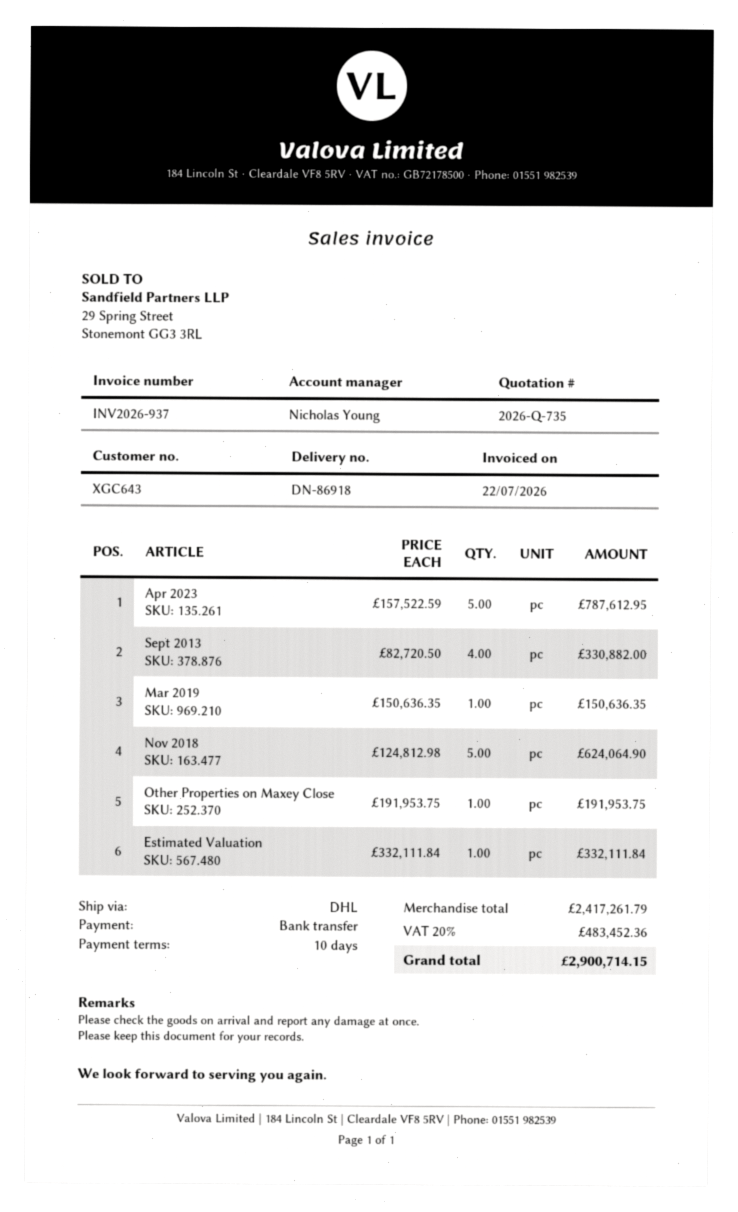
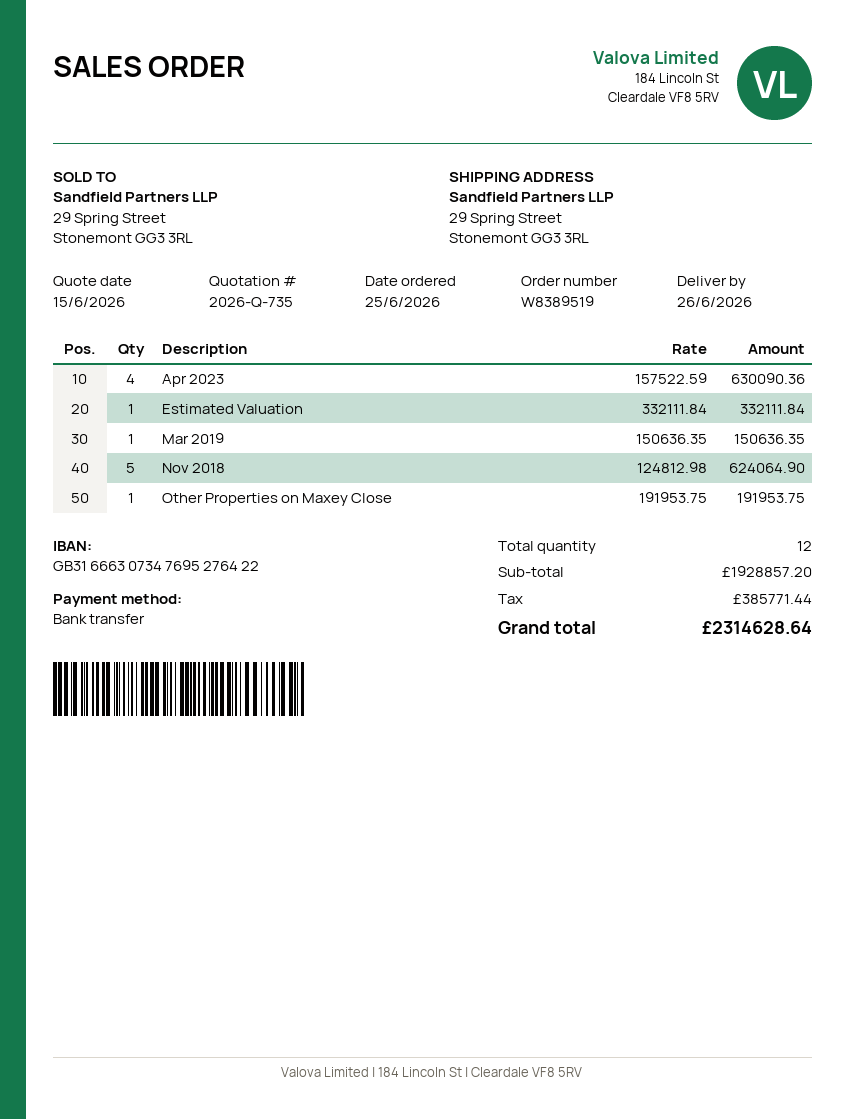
Apr 2023: 5 x 157522.59 = 787612.95 -> 4 x 157522.59 = 630090.36
Sept 2013: 4 x 82720.50 = 330882.00 -> none
subtotal: 2417261.79 -> 1928857.20
tax: 483452.36 -> 385771.44
total: 2900714.15 -> 2314628.64

